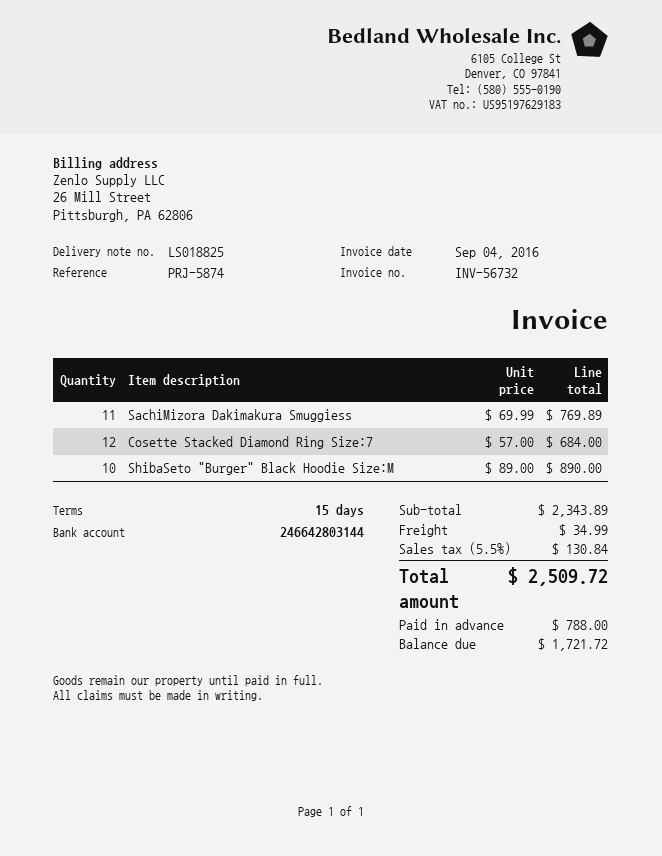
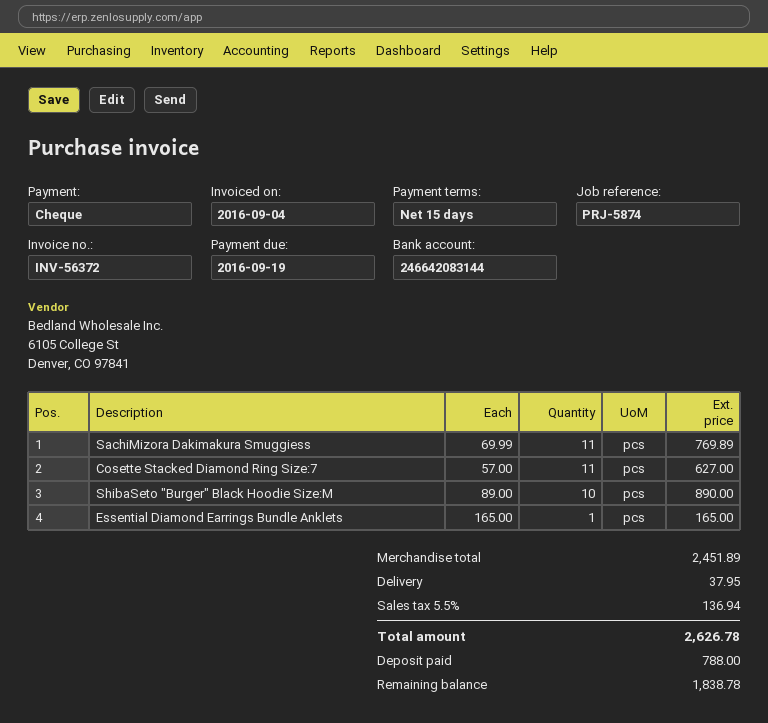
invoice number: INV-56732 -> INV-56372
bank account: 246642803144 -> 246642083144
Cosette Stacked Diamond Ring Size:7: 12 x 57.00 = 684.00 -> 11 x 57.00 = 627.00
Essential Diamond Earrings Bundle Anklets: none -> 1 x 165.00 = 165.00
subtotal: 2343.89 -> 2451.89
shipping: 34.99 -> 37.95
tax: 5.5% = 130.84 -> 5.5% = 136.94
total: 2509.72 -> 2626.78
balance: 1721.72 -> 1838.78

